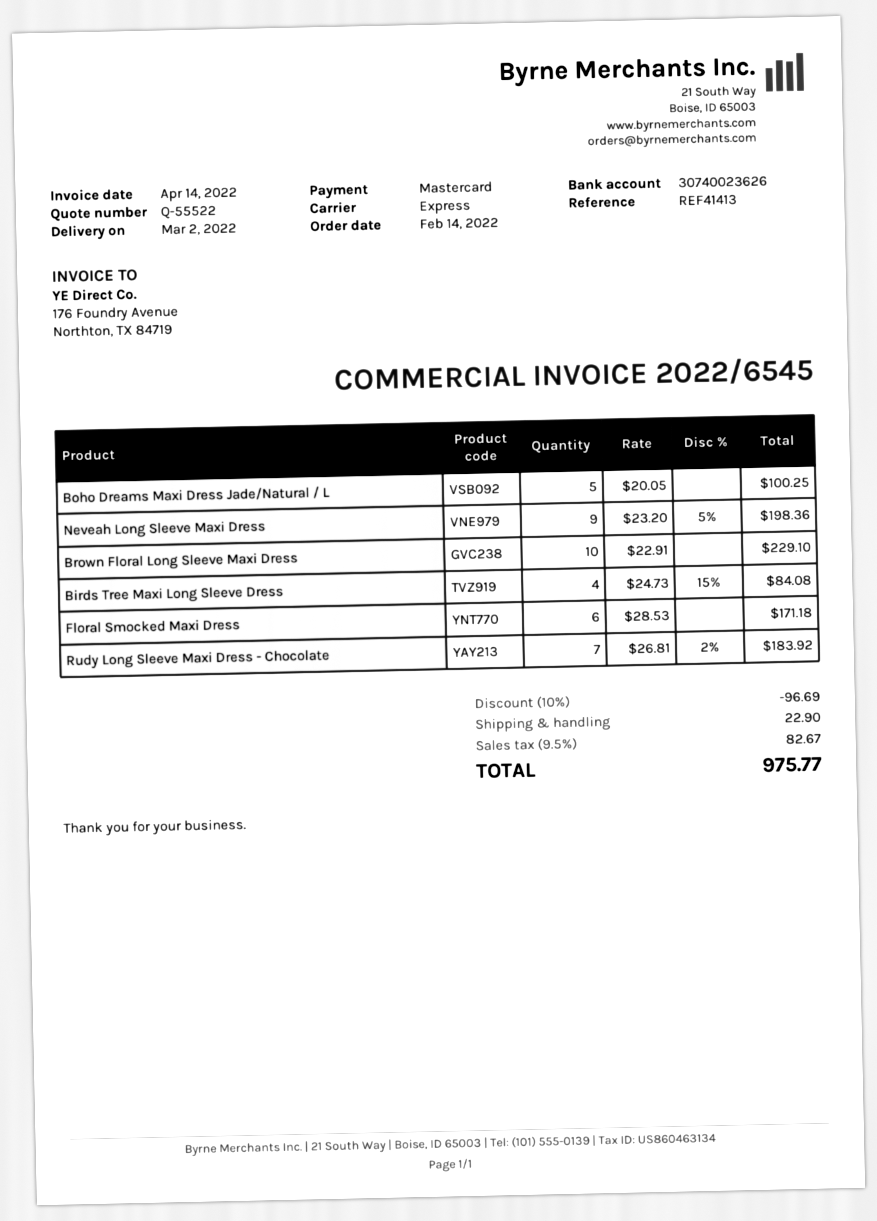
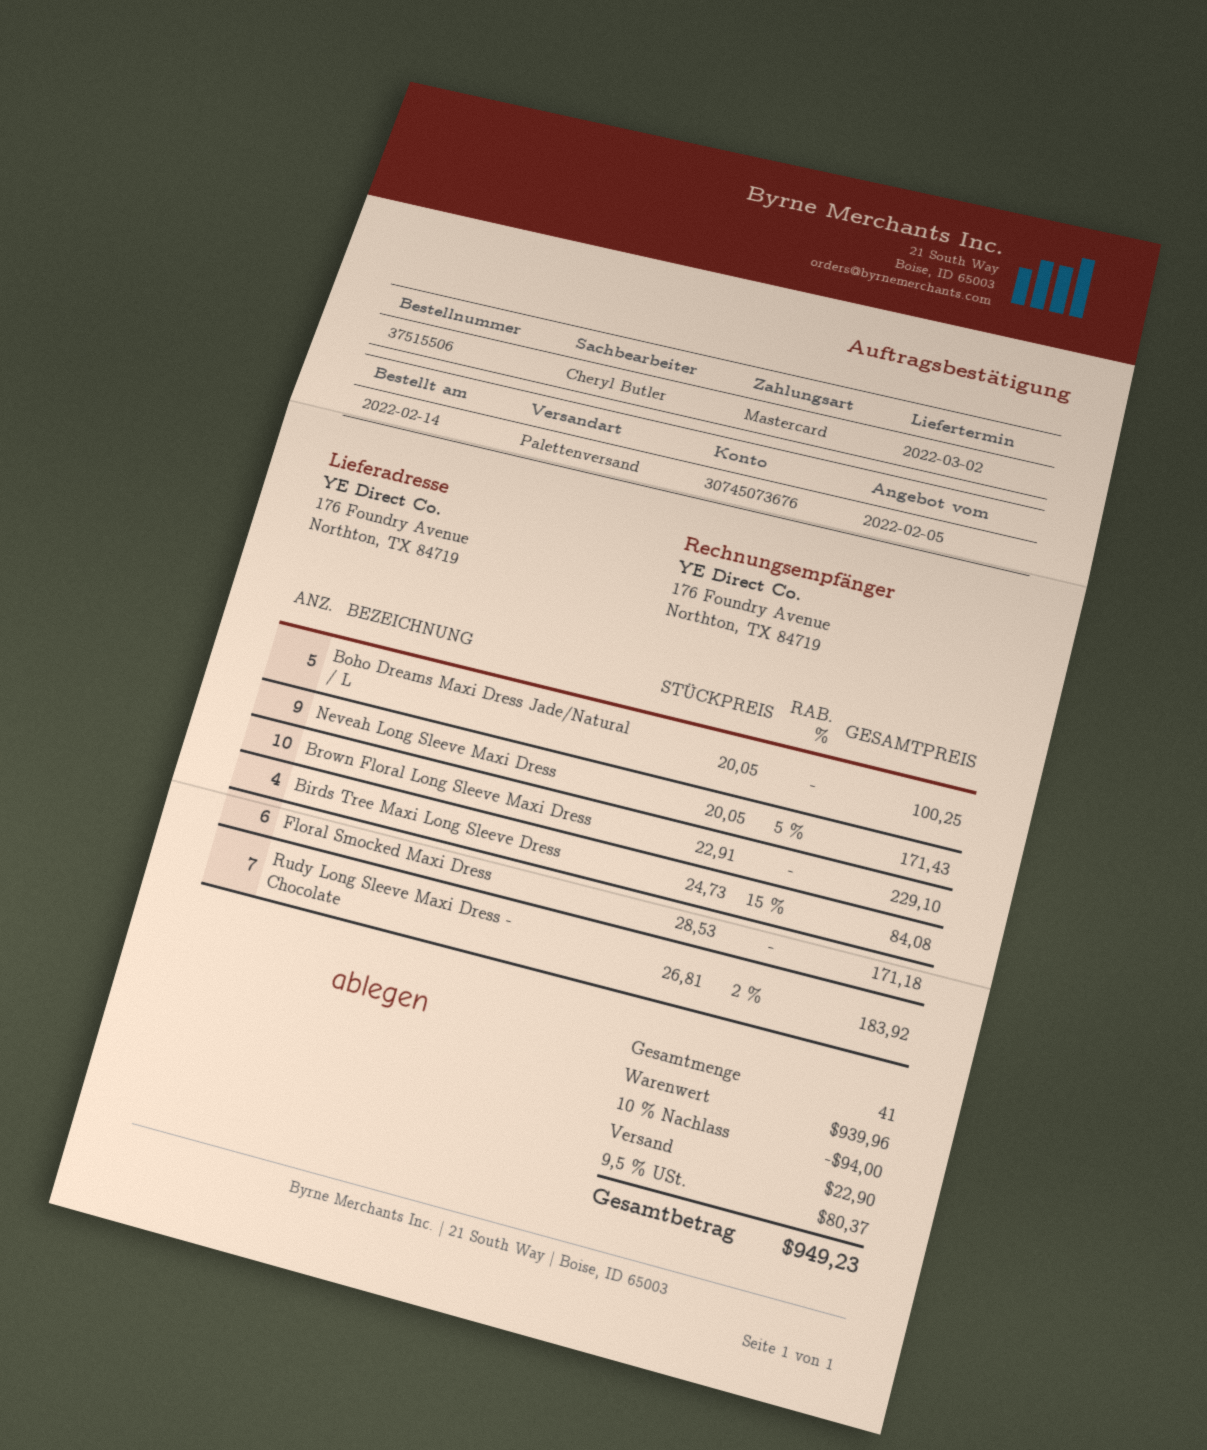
bank account: 30740023626 -> 30745073676
shipping method: express -> pallet freight
Neveah Long Sleeve Maxi Dress: 9 x 23.20 - 5% = 198.36 -> 9 x 20.05 - 5% = 171.43
discount: 10% = 96.69 -> 10% = 94.00
tax: 9.5% = 82.67 -> 9.5% = 80.37
total: 975.77 -> 949.23

